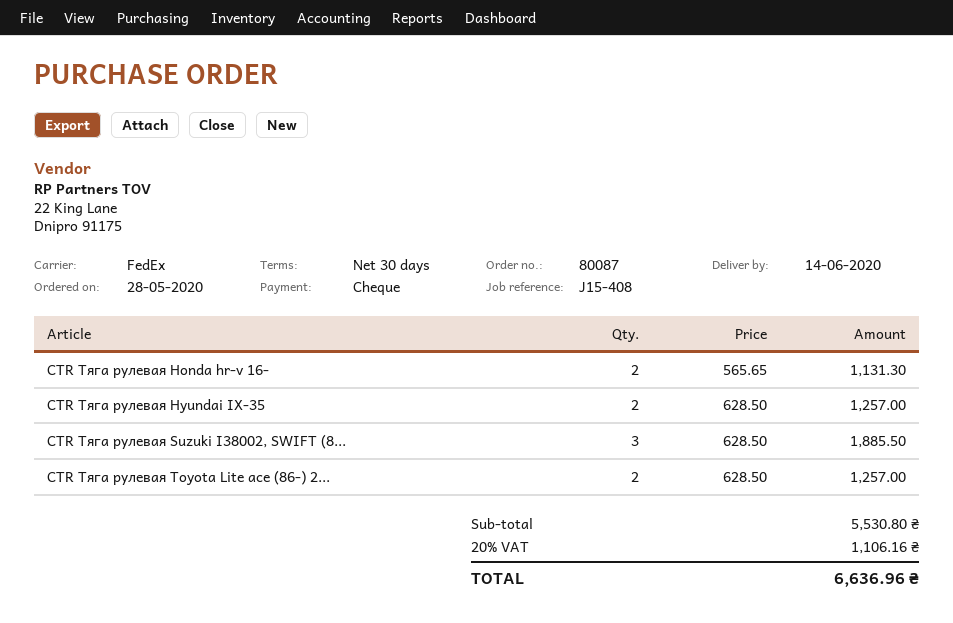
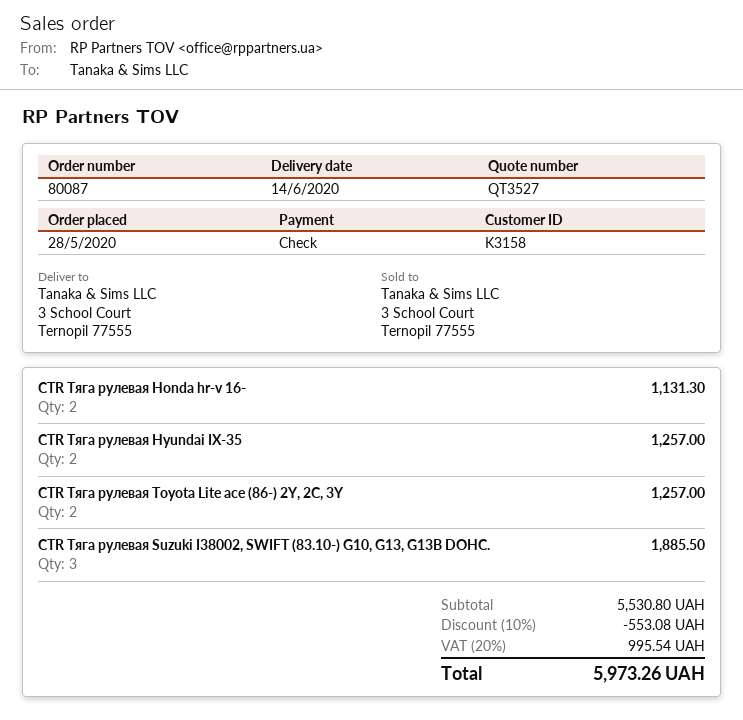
discount: none -> 10% = 553.08
tax: 20% = 1106.16 -> 20% = 995.54
total: 6636.96 -> 5973.26

